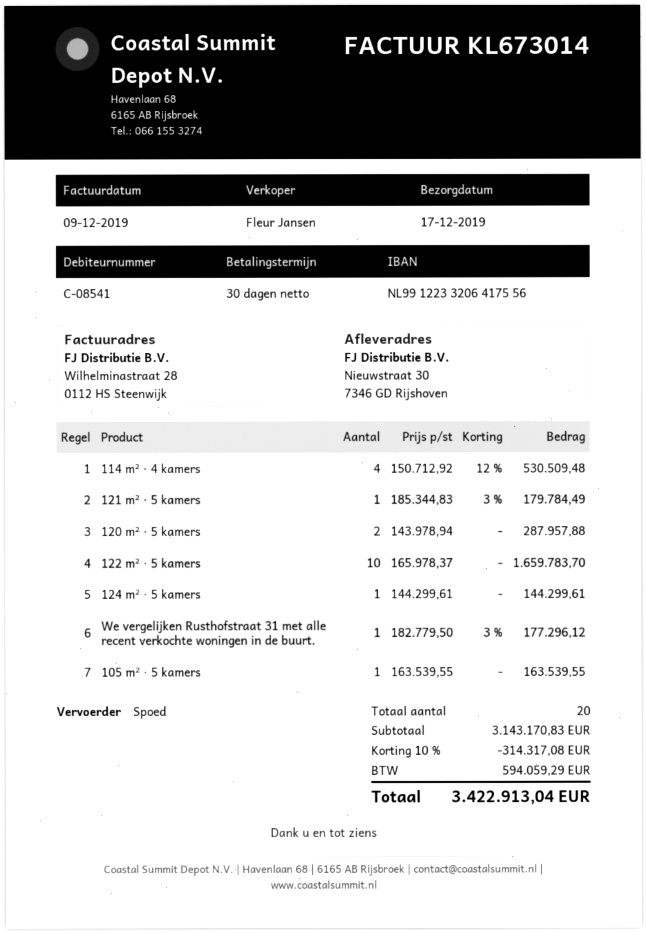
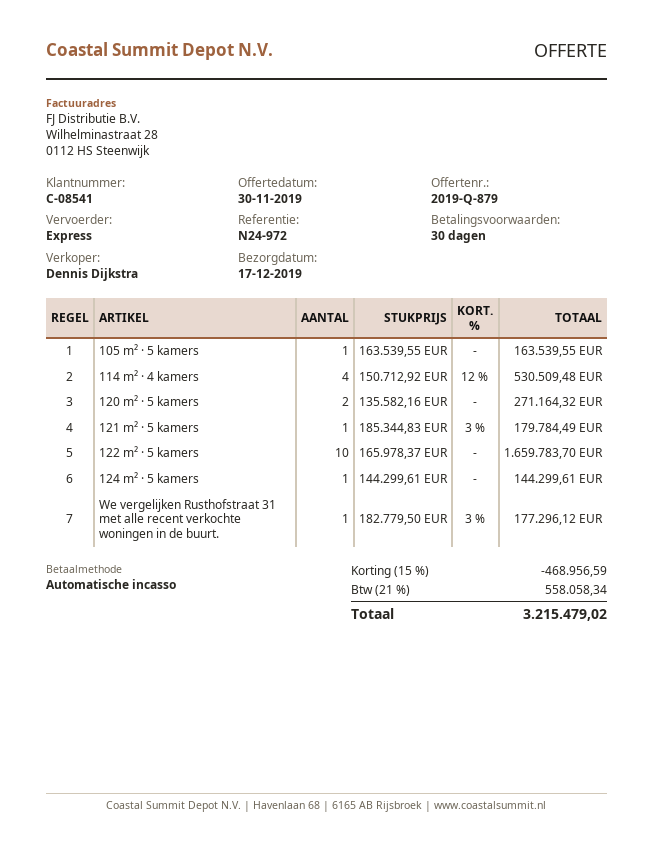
sales rep: Fleur Jansen -> Dennis Dijkstra
120 m² · 5 kamers: 2 x 143978.94 = 287957.88 -> 2 x 135582.16 = 271164.32
discount: 10% = 314317.08 -> 15% = 468956.59
tax: 594059.29 -> 558058.34
total: 3422913.04 -> 3215479.02

